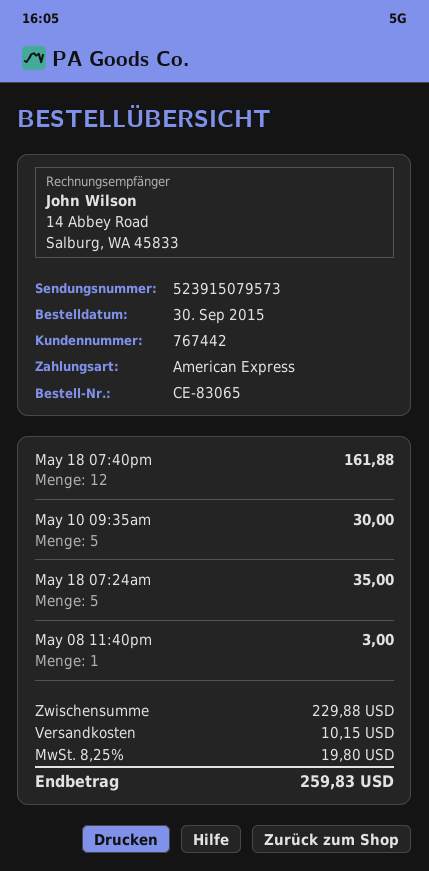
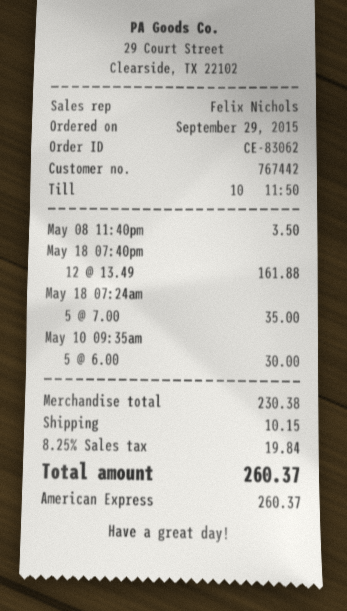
order number: CE-83065 -> CE-83062
order date: 2015-09-30 -> 2015-09-29
May 08 11:40pm: 1 for 3.00 -> 1 for 3.50
subtotal: 229.88 -> 230.38
tax: 8.25% = 19.80 -> 8.25% = 19.84
total: 259.83 -> 260.37

